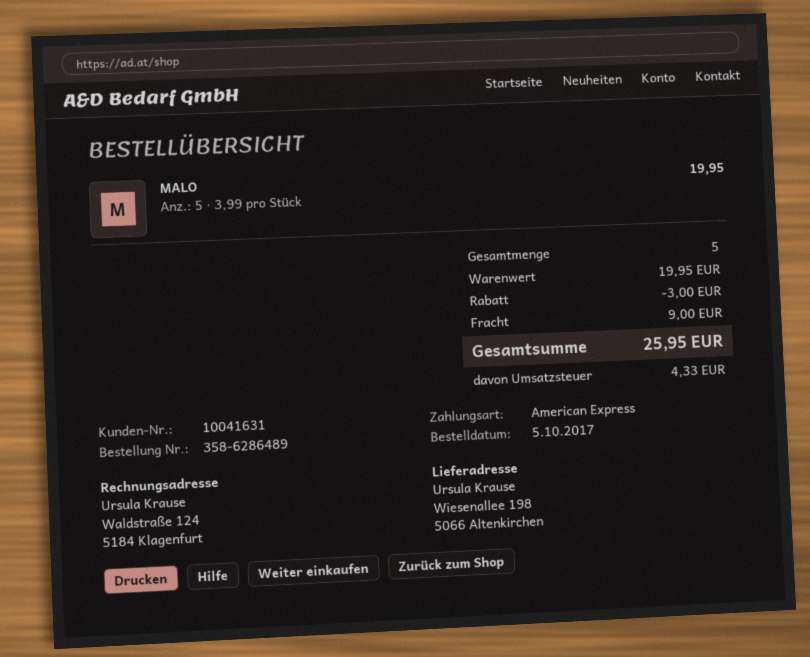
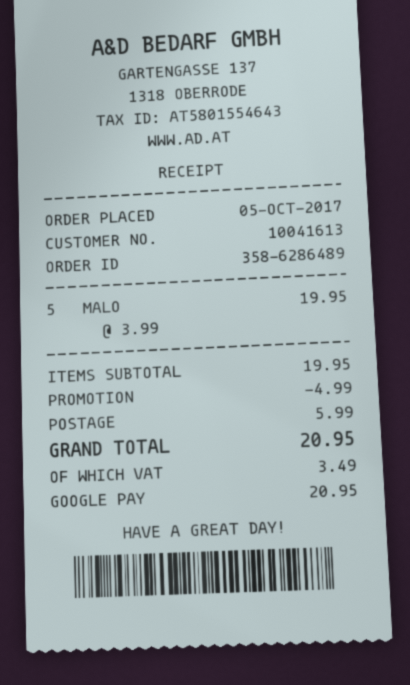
customer number: 10041631 -> 10041613
payment method: American Express -> Google Pay
discount: 3.00 -> 4.99
shipping: 9.00 -> 5.99
tax: 4.33 -> 3.49
total: 25.95 -> 20.95

